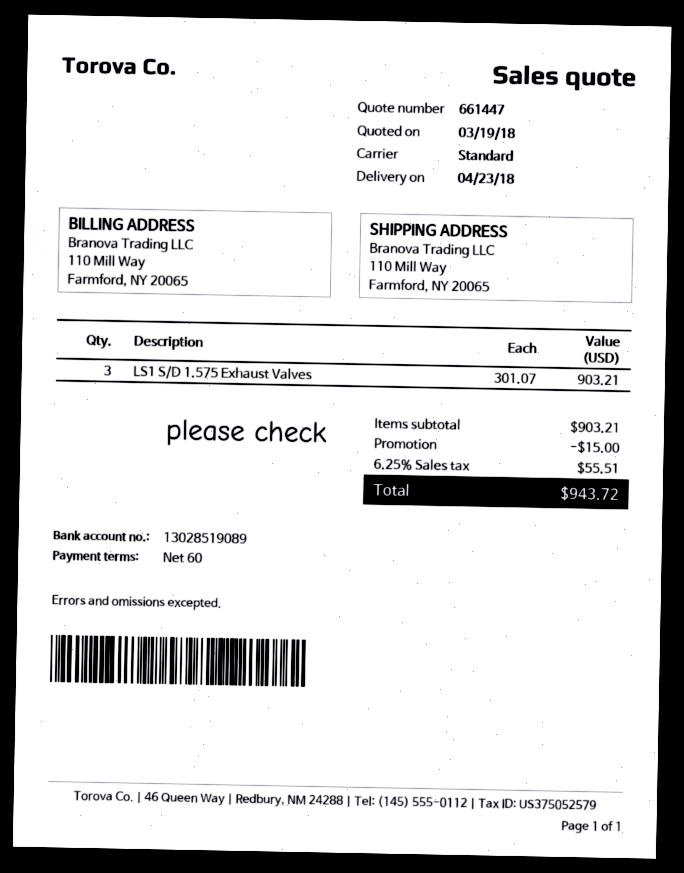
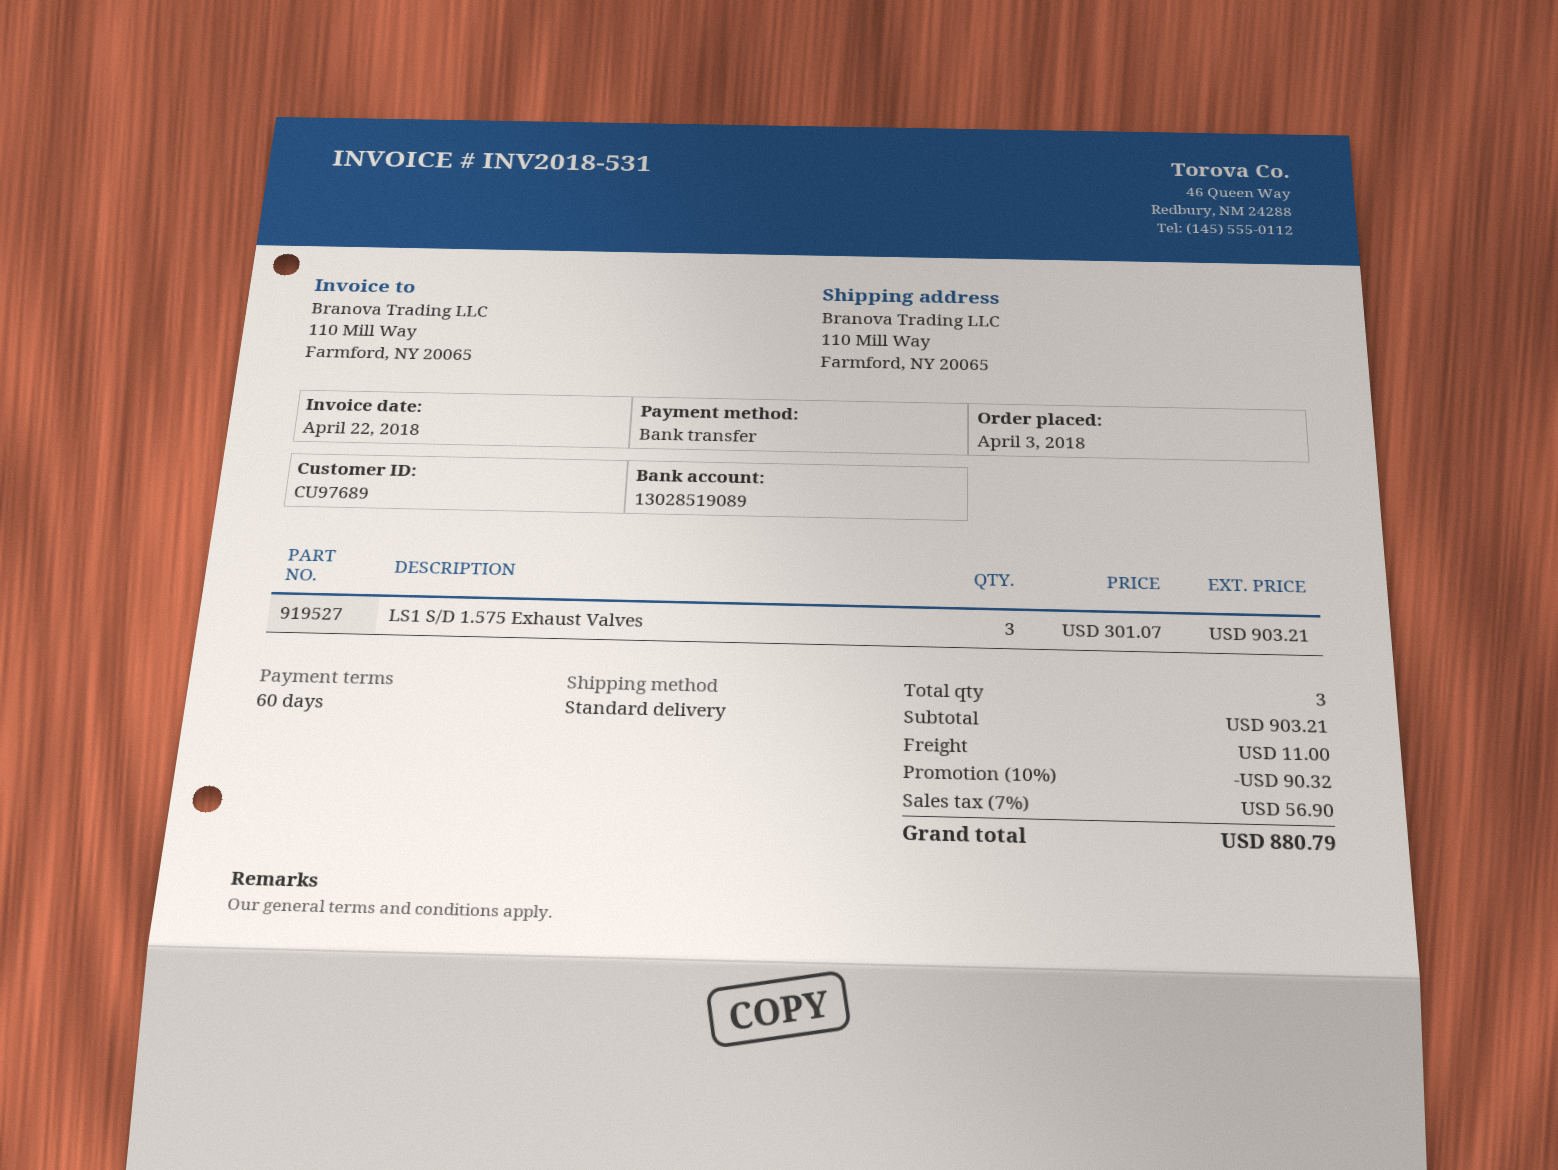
discount: 15.00 -> 90.32
shipping: none -> 11.00
tax: 6.25% = 55.51 -> 7% = 56.90
total: 943.72 -> 880.79

